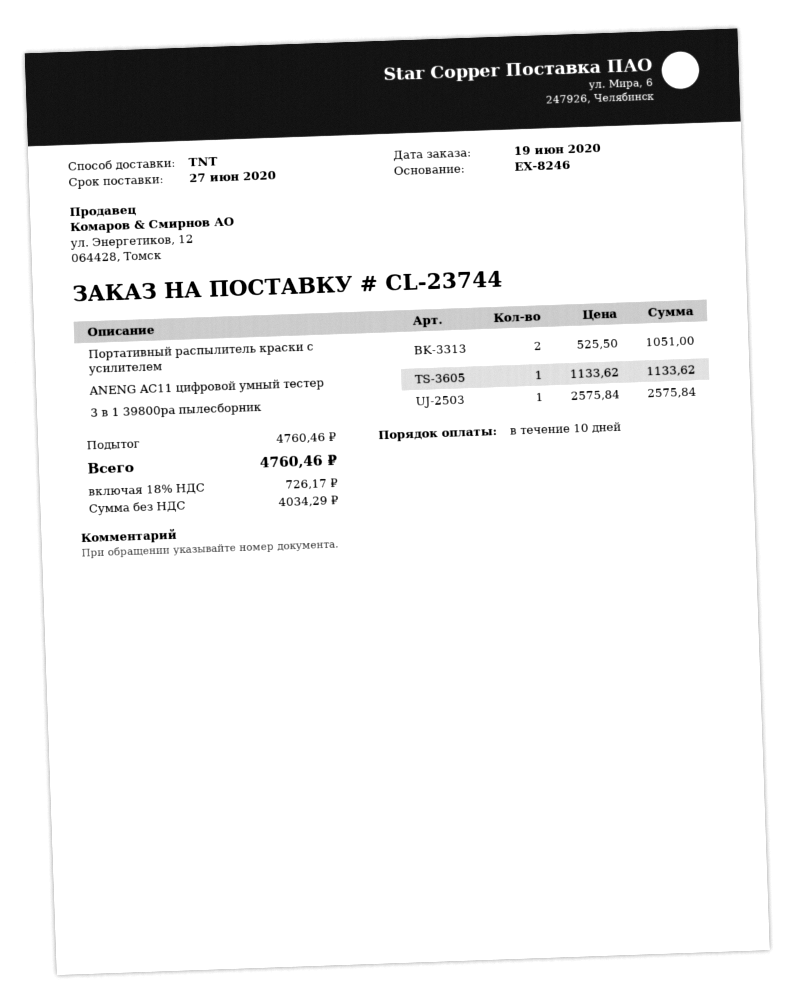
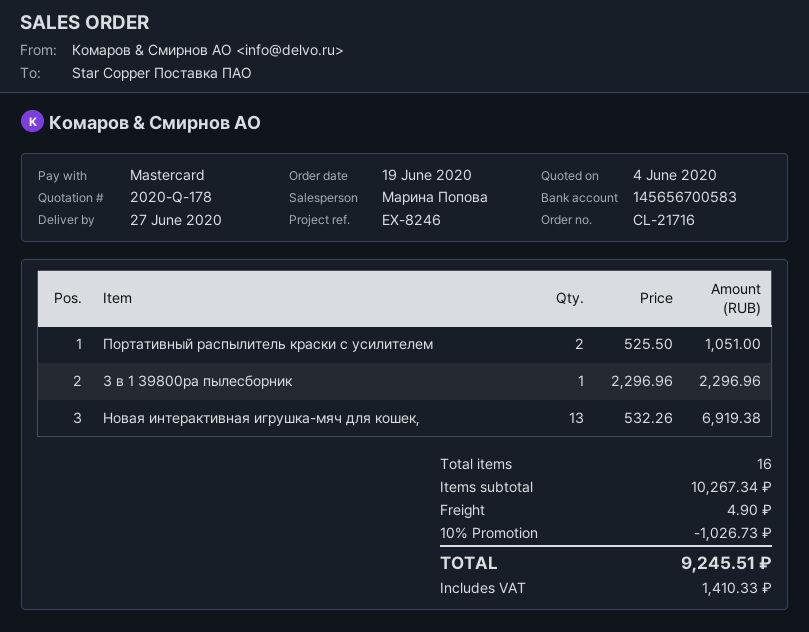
order number: CL-23744 -> CL-21716
ANENG AC11 цифровой умный тестер: 1 x 1133.62 = 1133.62 -> none
3 в 1 39800pa пылесборник: 1 x 2575.84 = 2575.84 -> 1 x 2296.96 = 2296.96
Новая интерактивная игрушка-мяч для кошек,: none -> 13 x 532.26 = 6919.38
subtotal: 4760.46 -> 10267.34
discount: none -> 10% = 1026.73
shipping: none -> 4.90
tax: 726.17 -> 1410.33
total: 4760.46 -> 9245.51

